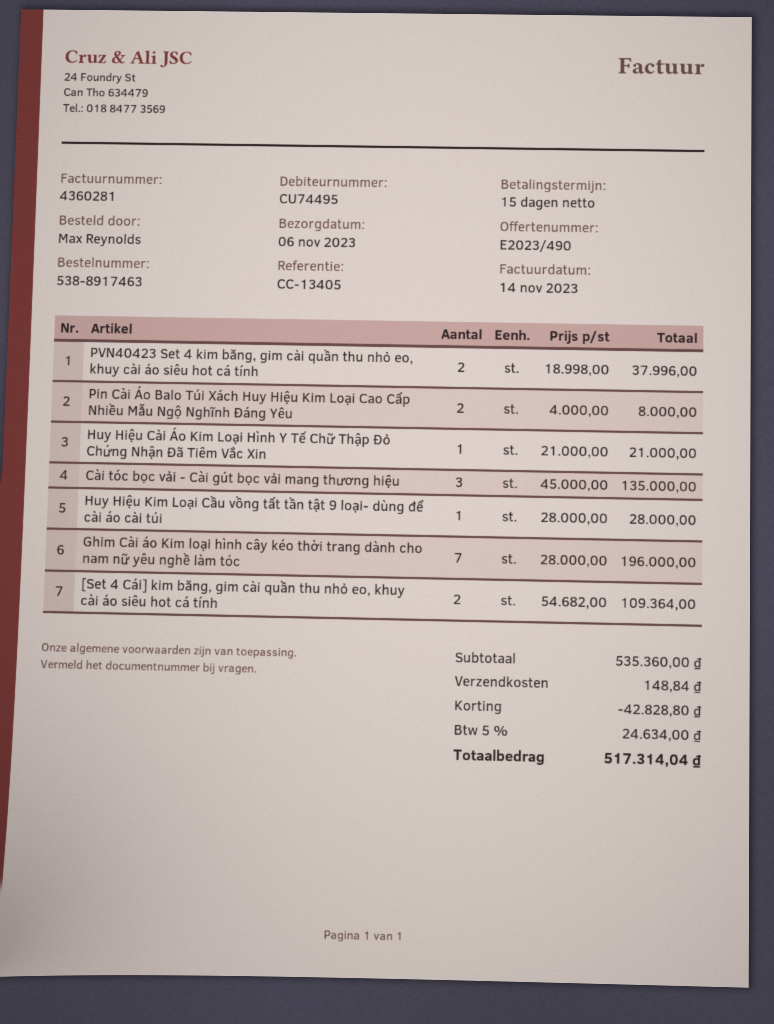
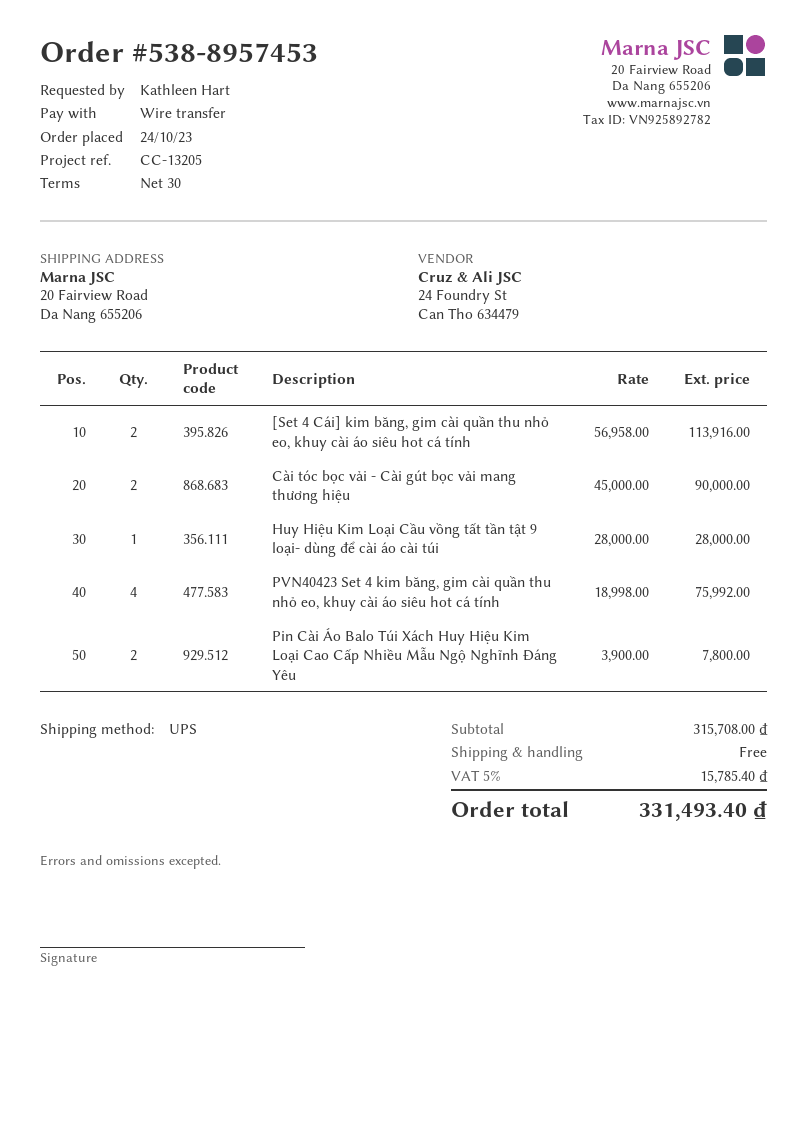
order number: 538-8917463 -> 538-8957453
payment terms: 15 days -> 30 days
reference: CC-13405 -> CC-13205
ordered by: Max Reynolds -> Kathleen Hart
PVN40423 Set 4 kim băng, gim cài quần thu nhỏ eo, khuy cài áo siêu hot cá tính: 2 x 18998.00 = 37996.00 -> 4 x 18998.00 = 75992.00
Pin Cài Áo Balo Túi Xách Huy Hiệu Kim Loại Cao Cấp Nhiều Mẫu Ngộ Nghĩnh Đáng Yêu: 2 x 4000.00 = 8000.00 -> 2 x 3900.00 = 7800.00
Huy Hiệu Cài Áo Kim Loại Hình Y Tế Chữ Thập Đỏ Chứng Nhận Đã Tiêm Vắc Xin: 1 x 21000.00 = 21000.00 -> none
Cài tóc bọc vải - Cài gút bọc vải mang thương hiệu: 3 x 45000.00 = 135000.00 -> 2 x 45000.00 = 90000.00
Ghim Cài áo Kim loại hình cây kéo thời trang dành cho nam nữ yêu nghề làm tóc: 7 x 28000.00 = 196000.00 -> none
[Set 4 Cái] kim băng, gim cài quần thu nhỏ eo, khuy cài áo siêu hot cá tính: 2 x 54682.00 = 109364.00 -> 2 x 56958.00 = 113916.00
subtotal: 535360.00 -> 315708.00
discount: 42828.80 -> none
shipping: 148.84 -> 0.00
tax: 5% = 24634.00 -> 5% = 15785.40
total: 517314.04 -> 331493.40

